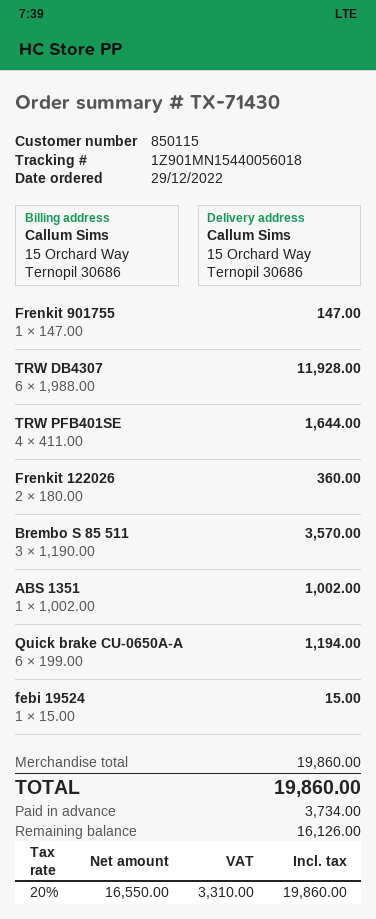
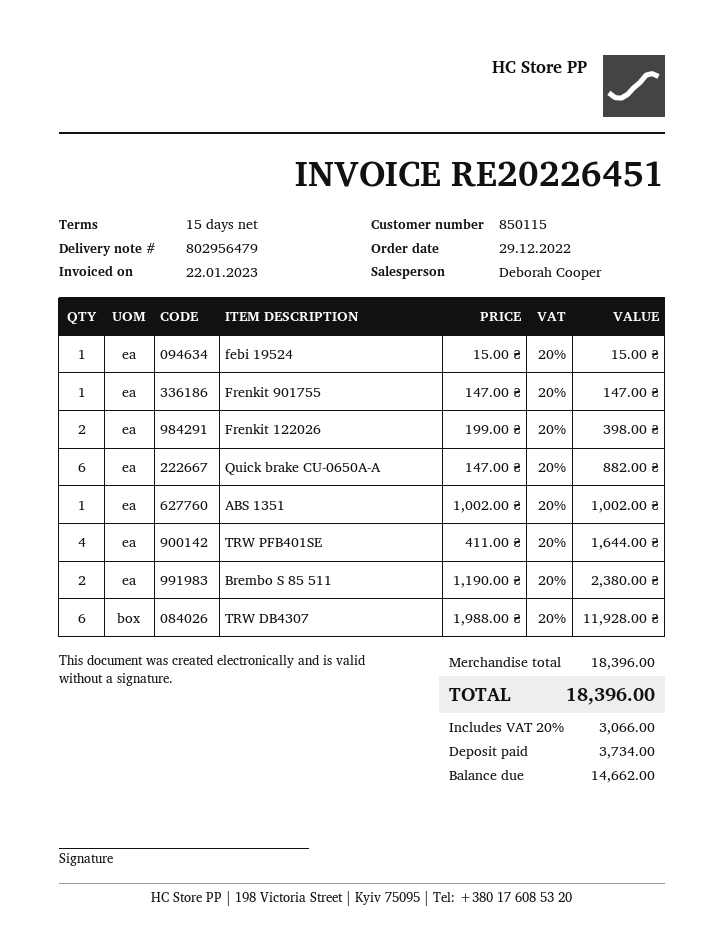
Frenkit 122026: 2 x 180.00 = 360.00 -> 2 x 199.00 = 398.00
Brembo S 85 511: 3 x 1190.00 = 3570.00 -> 2 x 1190.00 = 2380.00
Quick brake CU-0650A-A: 6 x 199.00 = 1194.00 -> 6 x 147.00 = 882.00
subtotal: 19860.00 -> 18396.00
tax: 20% = 3310.00 -> 20% = 3066.00
total: 19860.00 -> 18396.00
balance: 16126.00 -> 14662.00

